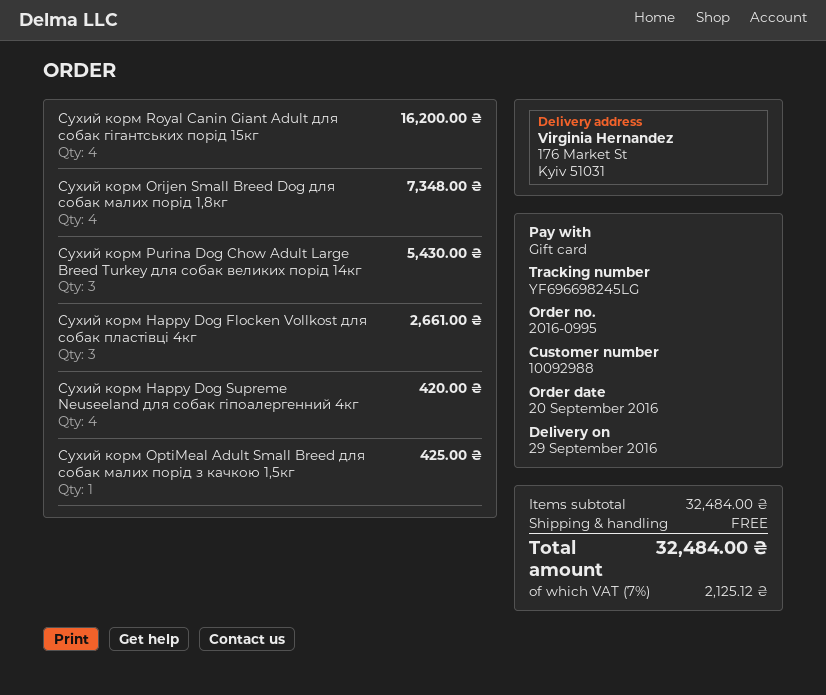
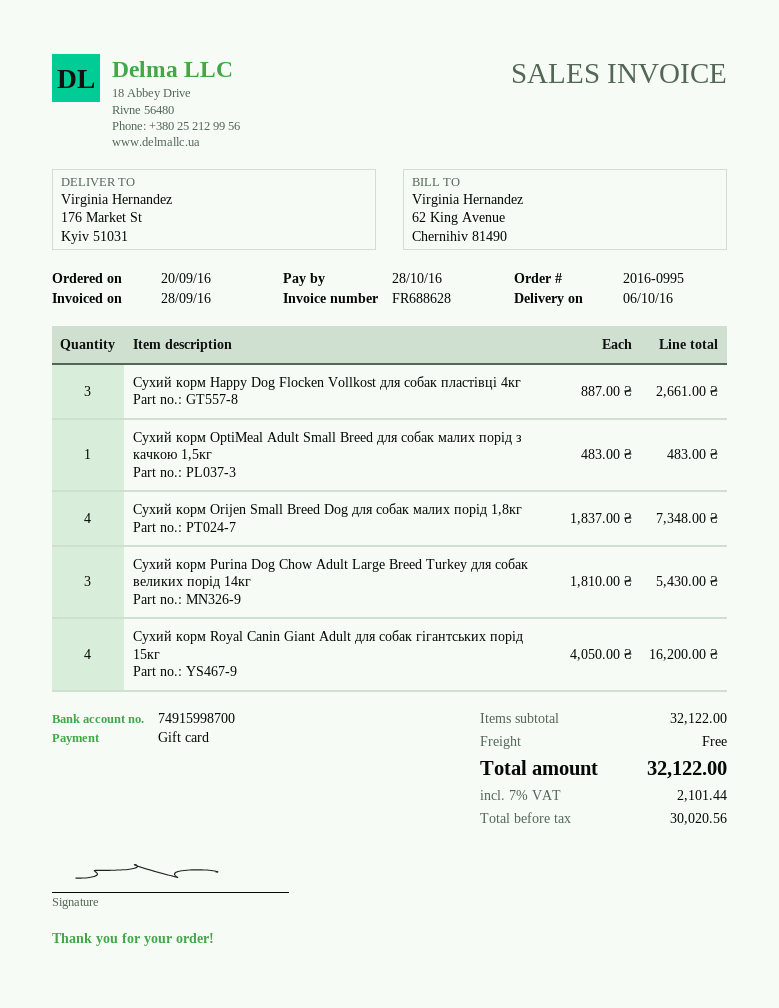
delivery date: 2016-09-29 -> 2016-10-06
Сухий корм Happy Dog Supreme Neuseeland для собак гіпоалергенний 4кг: 4 for 420.00 -> none
Сухий корм OptiMeal Adult Small Breed для собак малих порід з качкою 1,5кг: 1 for 425.00 -> 1 for 483.00
subtotal: 32484.00 -> 32122.00
tax: 7% = 2125.12 -> 7% = 2101.44
total: 32484.00 -> 32122.00

